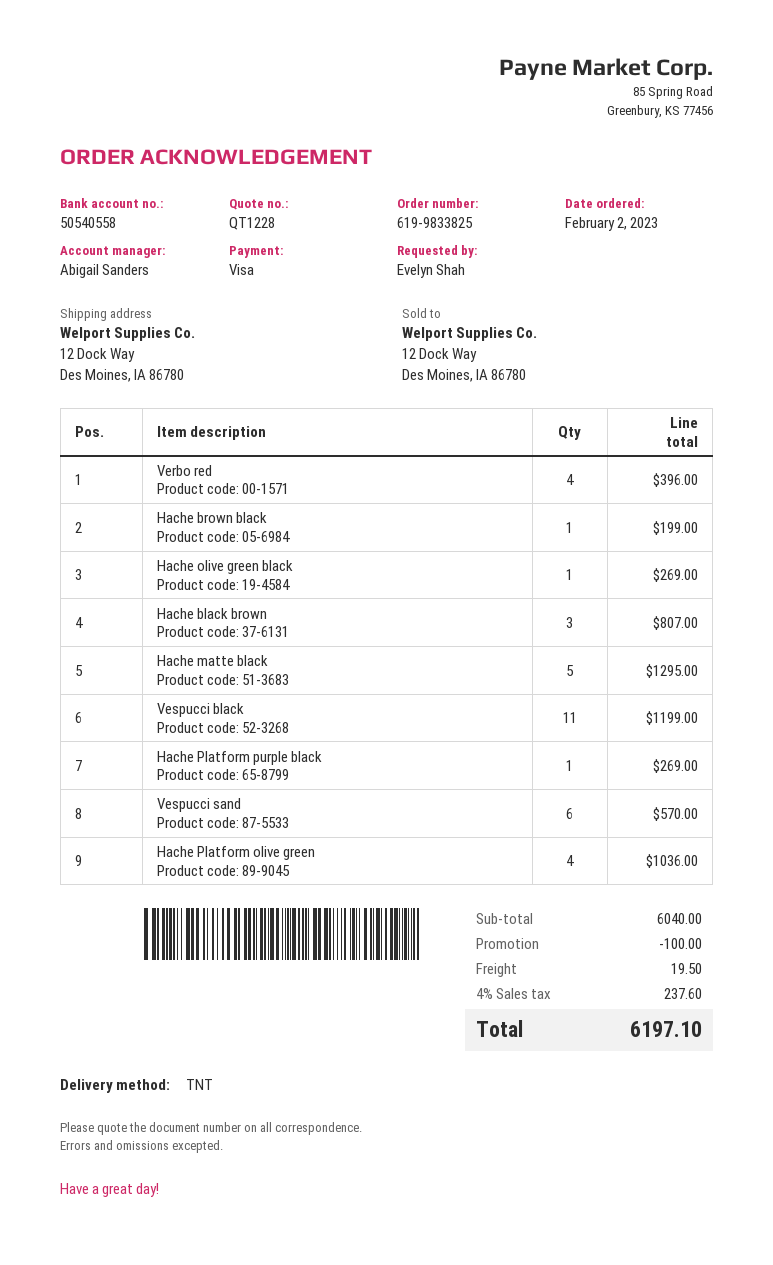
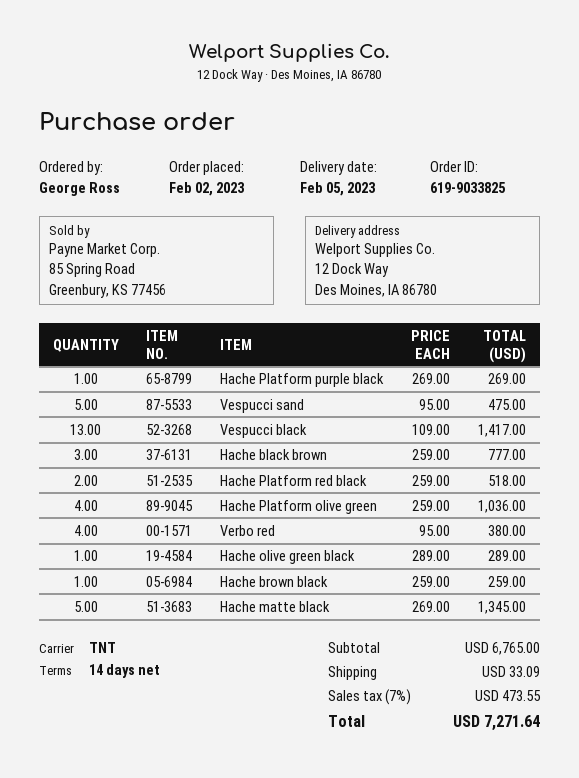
order number: 619-9833825 -> 619-9033825
ordered by: Evelyn Shah -> George Ross
Verbo red: 4 for 396.00 -> 4 for 380.00
Hache brown black: 1 for 199.00 -> 1 for 259.00
Hache olive green black: 1 for 269.00 -> 1 for 289.00
Hache black brown: 3 for 807.00 -> 3 for 777.00
Hache matte black: 5 for 1295.00 -> 5 for 1345.00
Vespucci black: 11 for 1199.00 -> 13 for 1417.00
Vespucci sand: 6 for 570.00 -> 5 for 475.00
Hache Platform red black: none -> 2 for 518.00
subtotal: 6040.00 -> 6765.00
discount: 100.00 -> none
shipping: 19.50 -> 33.09
tax: 4% = 237.60 -> 7% = 473.55
total: 6197.10 -> 7271.64

